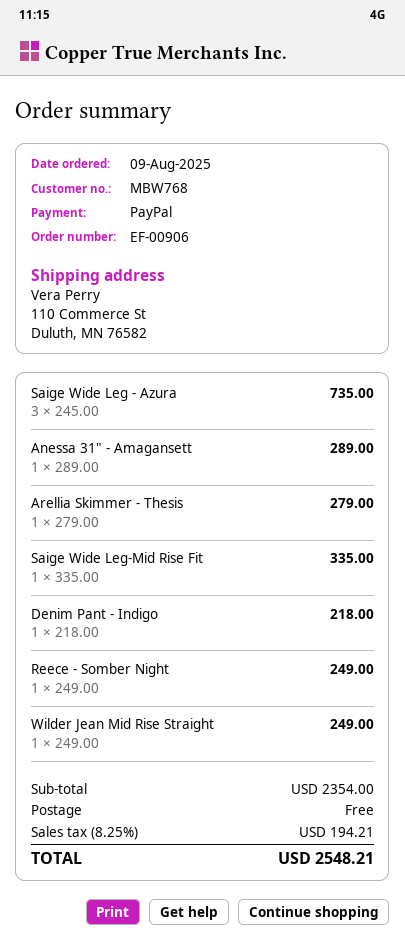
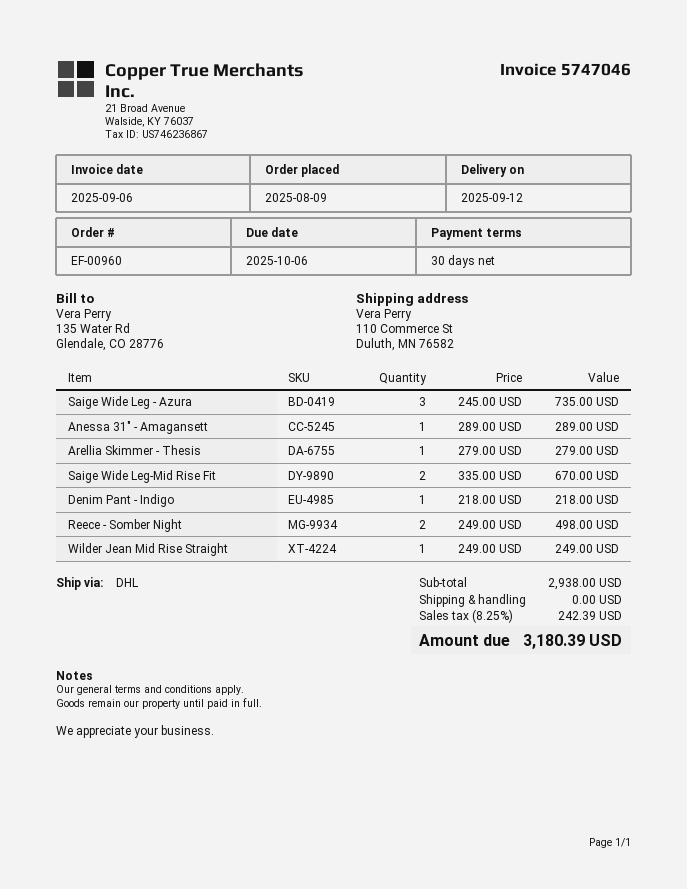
order number: EF-00906 -> EF-00960
Saige Wide Leg-Mid Rise Fit: 1 x 335.00 = 335.00 -> 2 x 335.00 = 670.00
Reece - Somber Night: 1 x 249.00 = 249.00 -> 2 x 249.00 = 498.00
subtotal: 2354.00 -> 2938.00
tax: 8.25% = 194.21 -> 8.25% = 242.39
total: 2548.21 -> 3180.39

